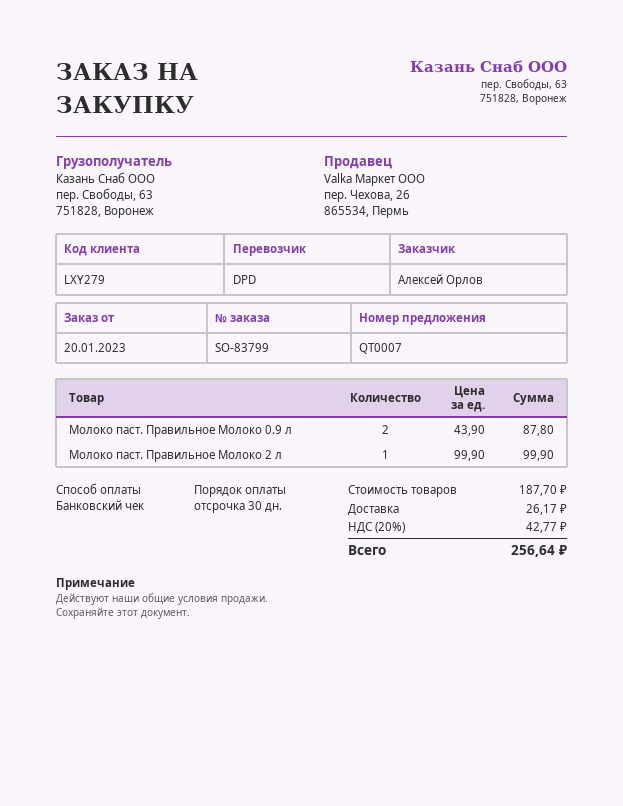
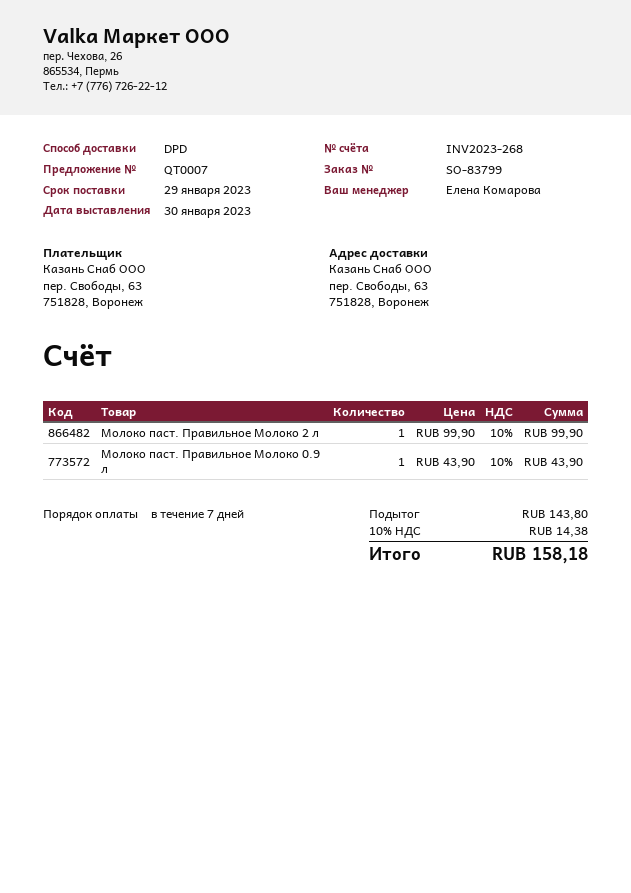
payment terms: 30 days -> 7 days
Молоко паст. Правильное Молоко 0.9 л: 2 x 43.90 = 87.80 -> 1 x 43.90 = 43.90
subtotal: 187.70 -> 143.80
shipping: 26.17 -> none
tax: 20% = 42.77 -> 10% = 14.38
total: 256.64 -> 158.18

